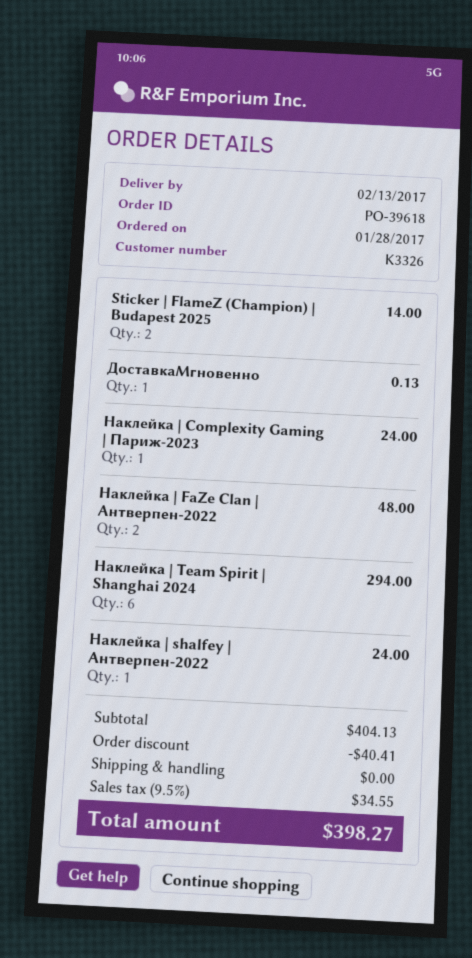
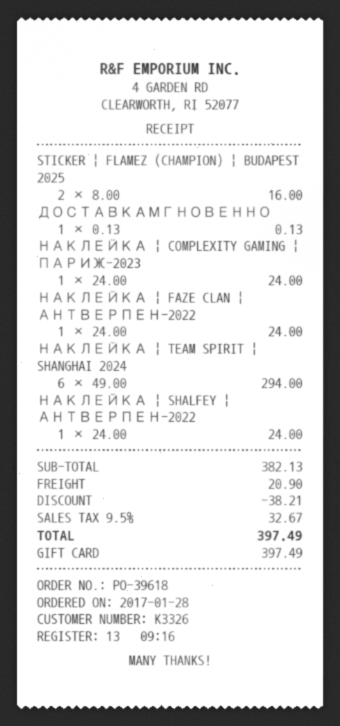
Sticker | FlameZ (Champion) | Budapest 2025: 2 for 14.00 -> 2 for 16.00
Наклейка | FaZe Clan | Антверпен-2022: 2 for 48.00 -> 1 for 24.00
subtotal: 404.13 -> 382.13
discount: 40.41 -> 38.21
shipping: 0.00 -> 20.90
tax: 9.5% = 34.55 -> 9.5% = 32.67
total: 398.27 -> 397.49

